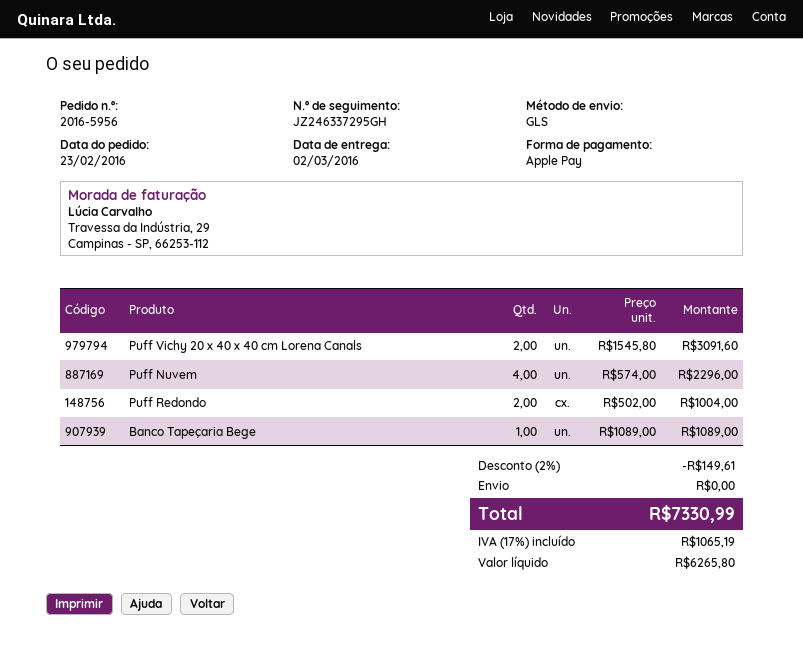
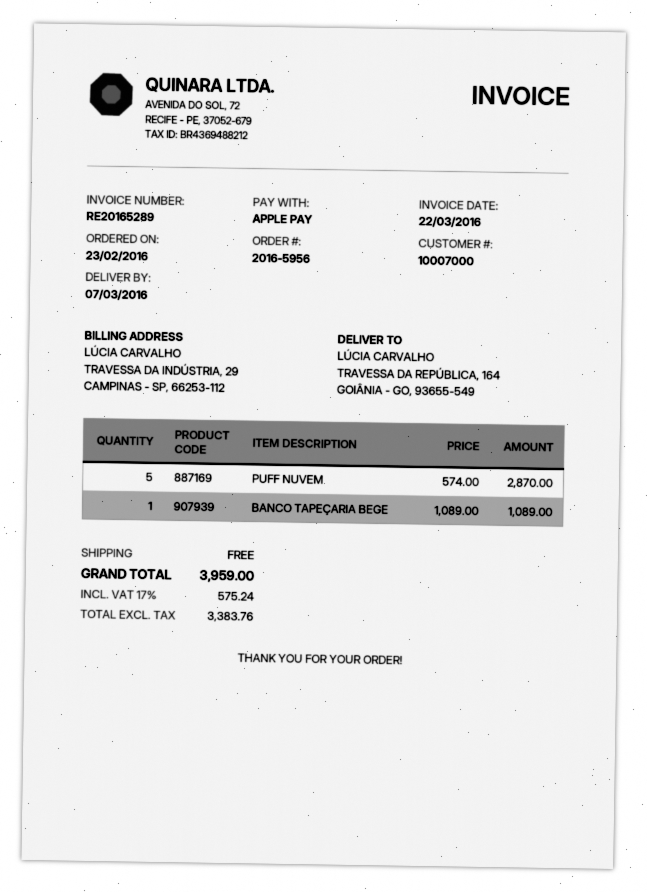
delivery date: 2016-03-02 -> 2016-03-07
Puff Vichy 20 x 40 x 40 cm Lorena Canals: 2 x 1545.80 = 3091.60 -> none
Puff Nuvem: 4 x 574.00 = 2296.00 -> 5 x 574.00 = 2870.00
Puff Redondo: 2 x 502.00 = 1004.00 -> none
discount: 2% = 149.61 -> none
net: 6265.80 -> 3383.76
tax: 17% = 1065.19 -> 17% = 575.24
total: 7330.99 -> 3959.00

